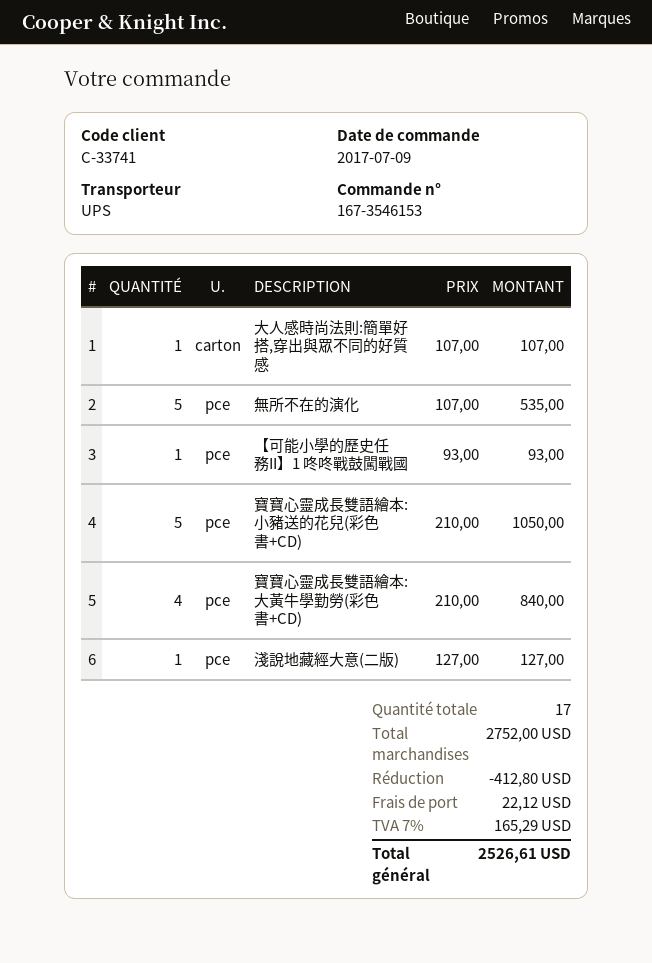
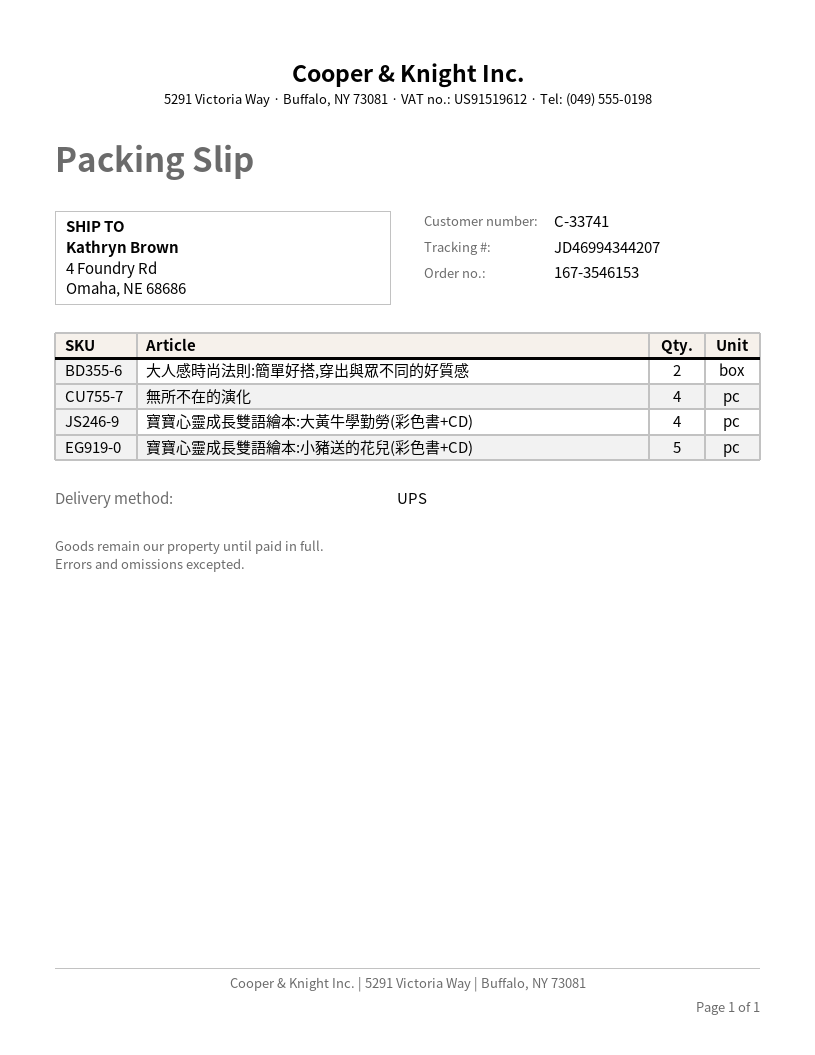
大人感時尚法則:簡單好搭,穿出與眾不同的好質感: 1 -> 2
無所不在的演化: 5 -> 4
【可能小學的歷史任務II】1 咚咚戰鼓闖戰國: 1 -> none
淺說地藏經大意(二版): 1 -> none

